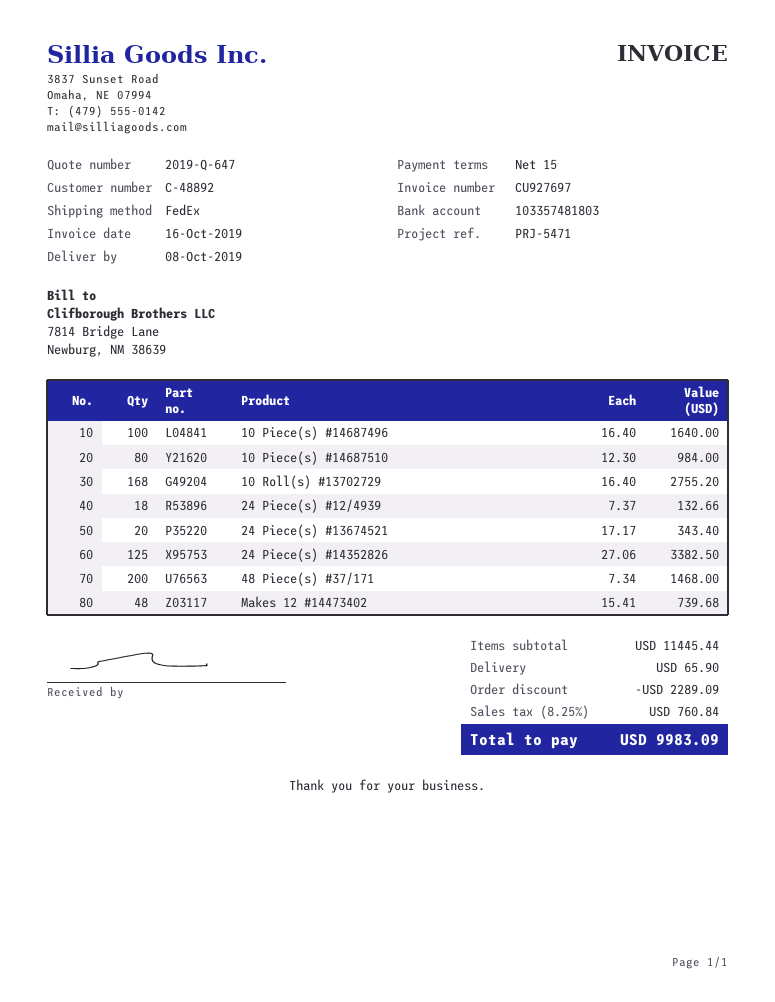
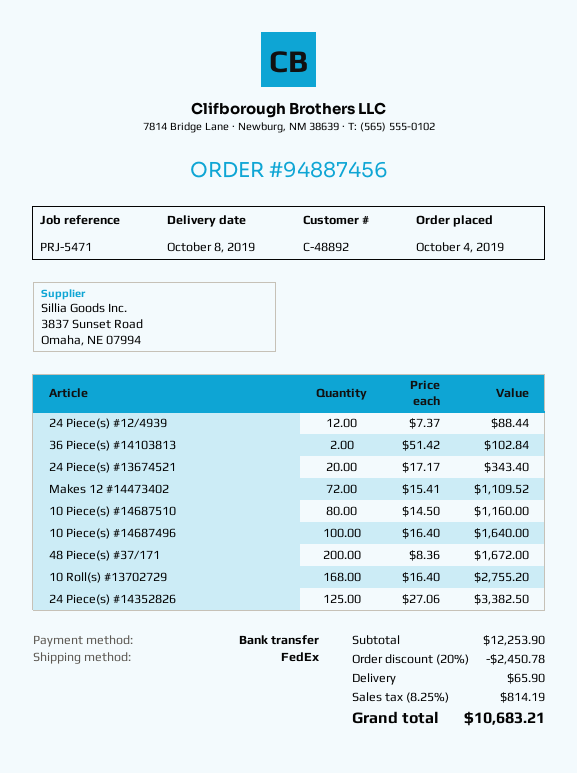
10 Piece(s) #14687510: 80 x 12.30 = 984.00 -> 80 x 14.50 = 1160.00
24 Piece(s) #12/4939: 18 x 7.37 = 132.66 -> 12 x 7.37 = 88.44
48 Piece(s) #37/171: 200 x 7.34 = 1468.00 -> 200 x 8.36 = 1672.00
Makes 12 #14473402: 48 x 15.41 = 739.68 -> 72 x 15.41 = 1109.52
36 Piece(s) #14103813: none -> 2 x 51.42 = 102.84
subtotal: 11445.44 -> 12253.90
discount: 2289.09 -> 2450.78
tax: 8.25% = 760.84 -> 8.25% = 814.19
total: 9983.09 -> 10683.21

